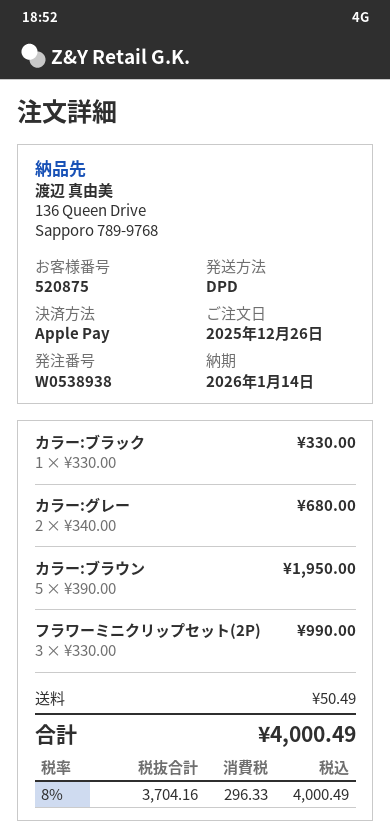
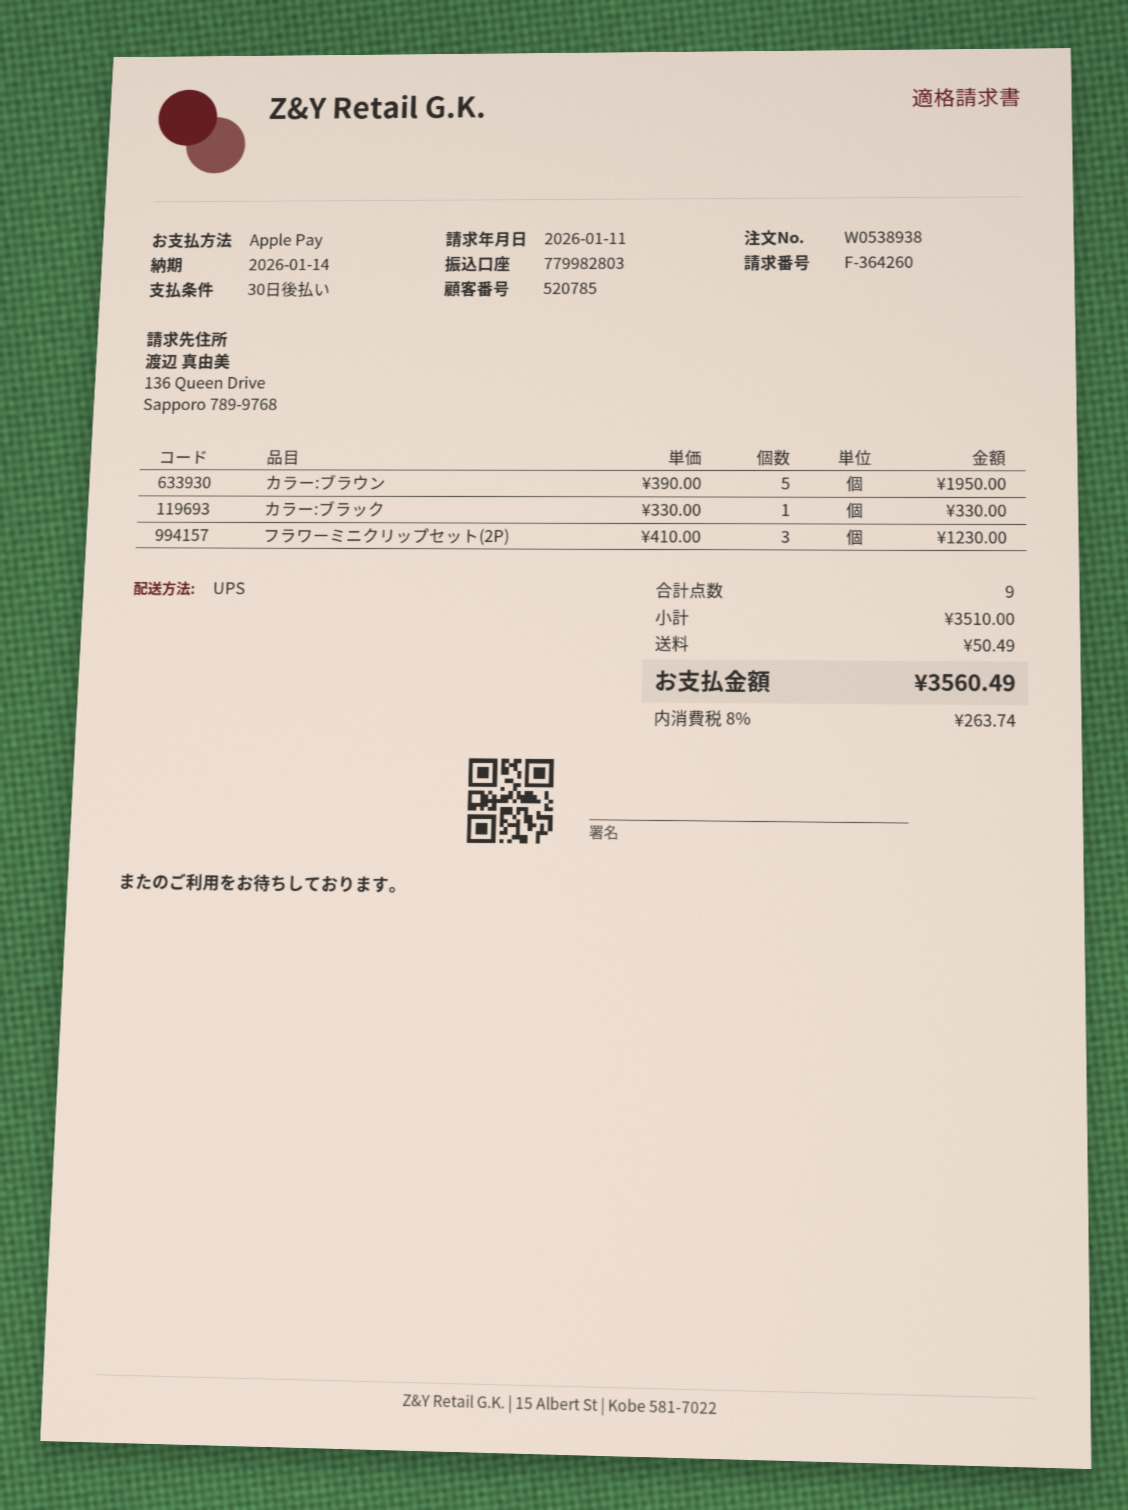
customer number: 520875 -> 520785
shipping method: DPD -> UPS
カラー:グレー: 2 x 340.00 = 680.00 -> none
フラワーミニクリップセット(2P): 3 x 330.00 = 990.00 -> 3 x 410.00 = 1230.00
tax: 8% = 296.33 -> 8% = 263.74
total: 4000.49 -> 3560.49

